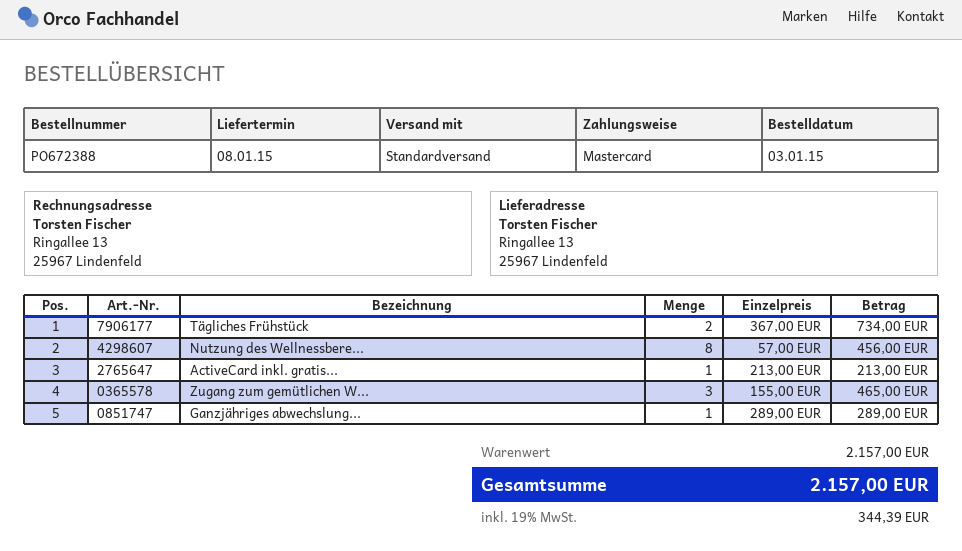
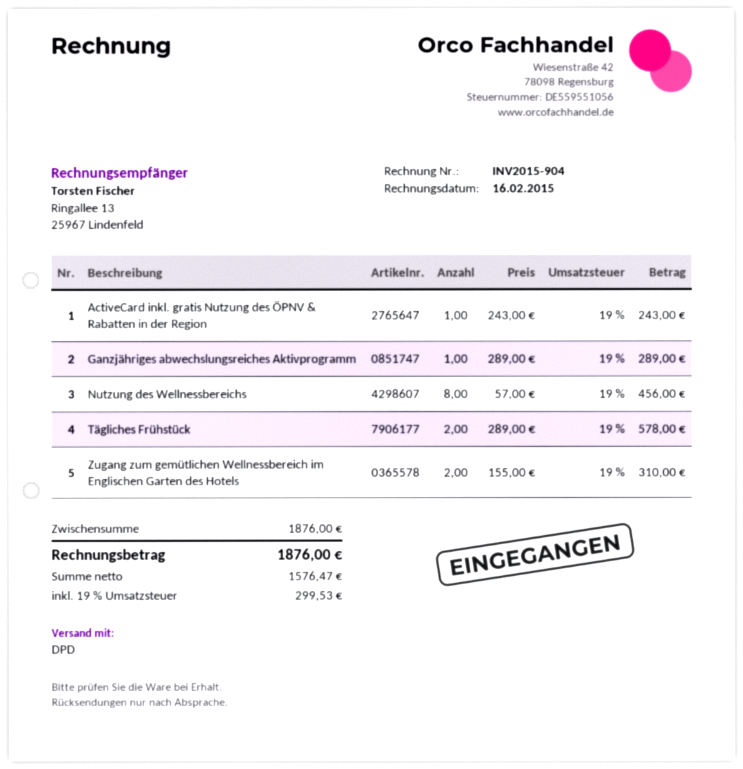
shipping method: standard -> DPD
Tägliches Frühstück: 2 x 367.00 = 734.00 -> 2 x 289.00 = 578.00
ActiveCard inkl. gratis...: 1 x 213.00 = 213.00 -> 1 x 243.00 = 243.00
Zugang zum gemütlichen W...: 3 x 155.00 = 465.00 -> 2 x 155.00 = 310.00
subtotal: 2157.00 -> 1876.00
tax: 19% = 344.39 -> 19% = 299.53
total: 2157.00 -> 1876.00

